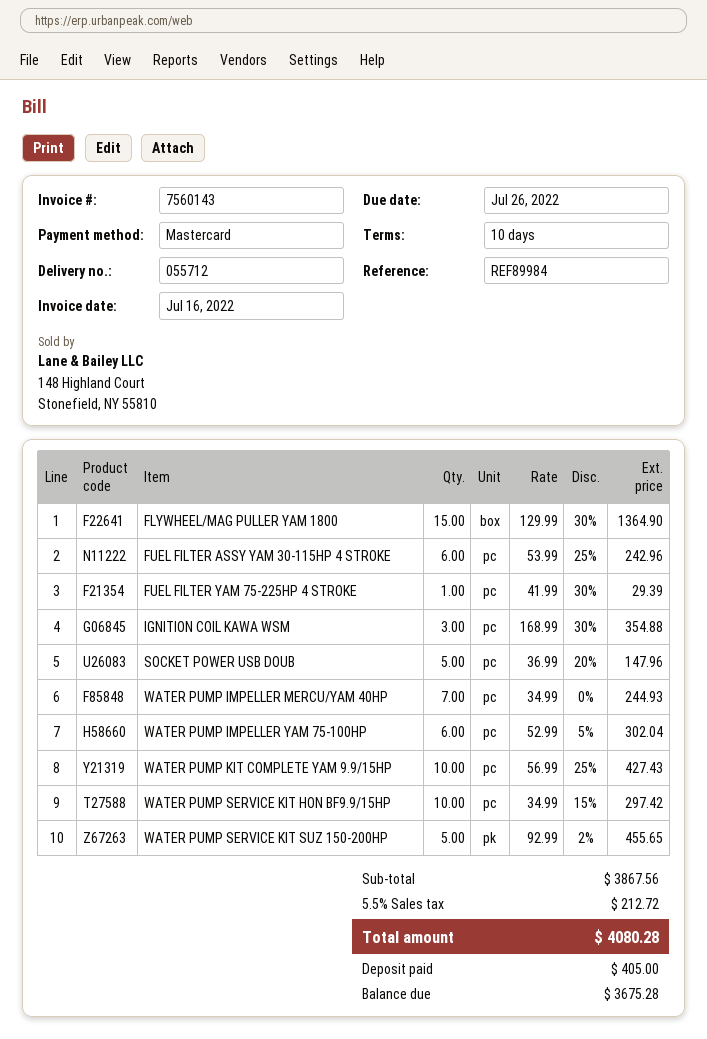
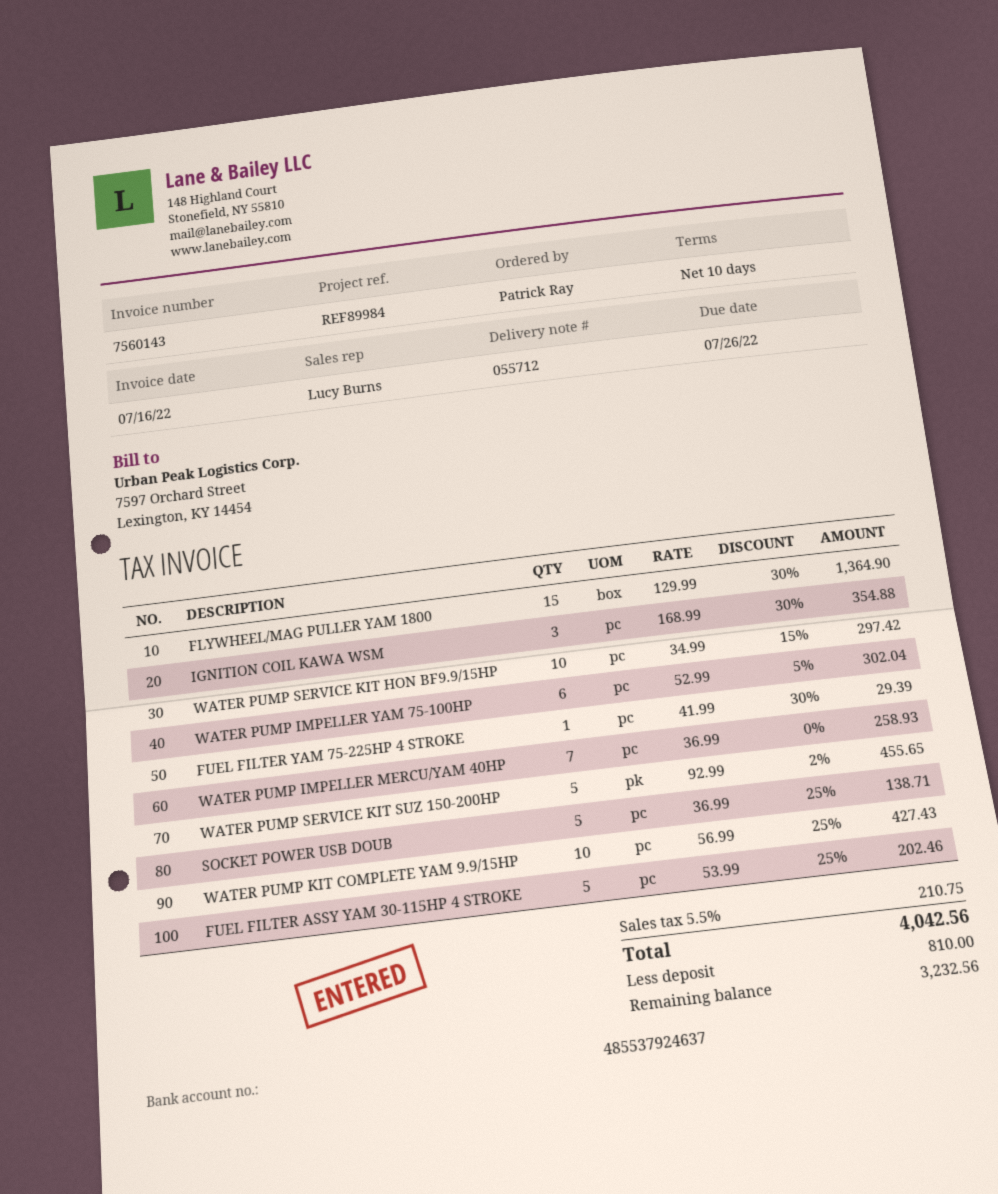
FUEL FILTER ASSY YAM 30-115HP 4 STROKE: 6 x 53.99 - 25% = 242.96 -> 5 x 53.99 - 25% = 202.46
SOCKET POWER USB DOUB: 5 x 36.99 - 20% = 147.96 -> 5 x 36.99 - 25% = 138.71
WATER PUMP IMPELLER MERCU/YAM 40HP: 7 x 34.99 = 244.93 -> 7 x 36.99 = 258.93
tax: 5.5% = 212.72 -> 5.5% = 210.75
total: 4080.28 -> 4042.56
deposit: 405.00 -> 810.00
balance: 3675.28 -> 3232.56

